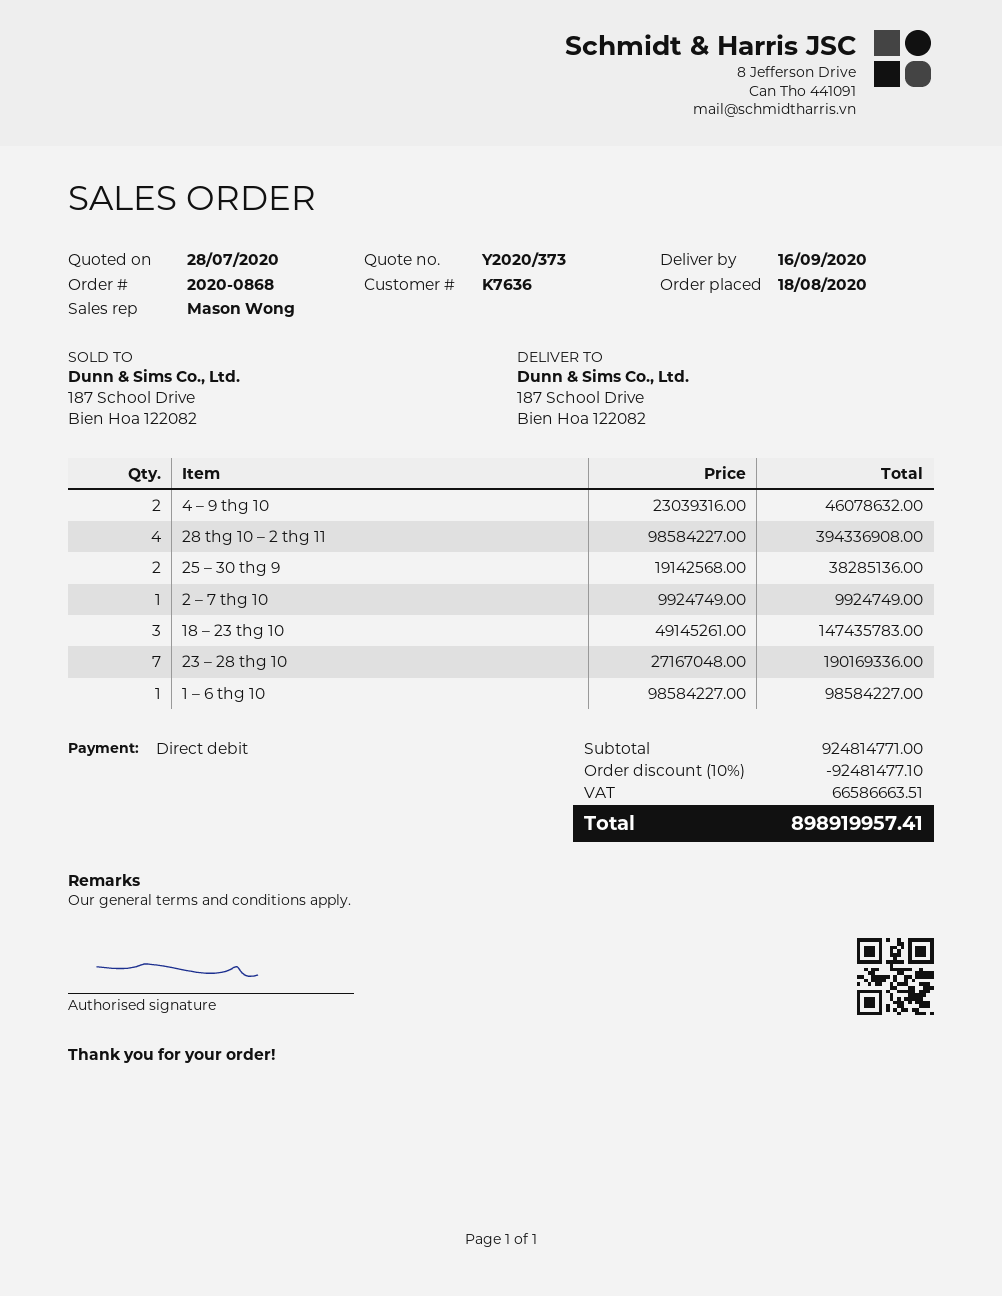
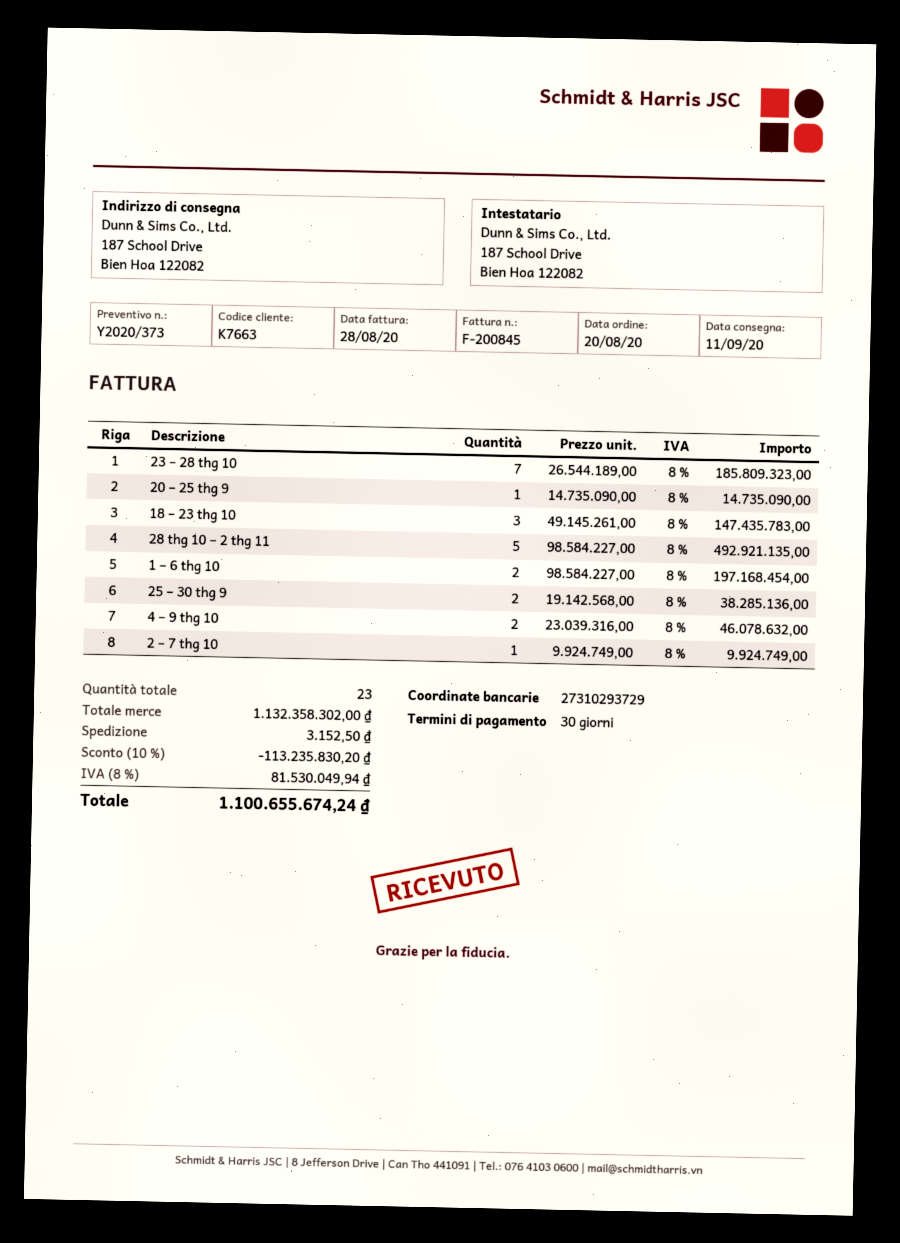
order date: 2020-08-18 -> 2020-08-20
delivery date: 2020-09-16 -> 2020-09-11
customer number: K7636 -> K7663
28 thg 10 – 2 thg 11: 4 x 98584227.00 = 394336908.00 -> 5 x 98584227.00 = 492921135.00
23 – 28 thg 10: 7 x 27167048.00 = 190169336.00 -> 7 x 26544189.00 = 185809323.00
1 – 6 thg 10: 1 x 98584227.00 = 98584227.00 -> 2 x 98584227.00 = 197168454.00
20 – 25 thg 9: none -> 1 x 14735090.00 = 14735090.00
subtotal: 924814771.00 -> 1132358302.00
discount: 10% = 92481477.10 -> 10% = 113235830.20
shipping: none -> 3152.50
tax: 66586663.51 -> 81530049.94
total: 898919957.41 -> 1100655674.24

